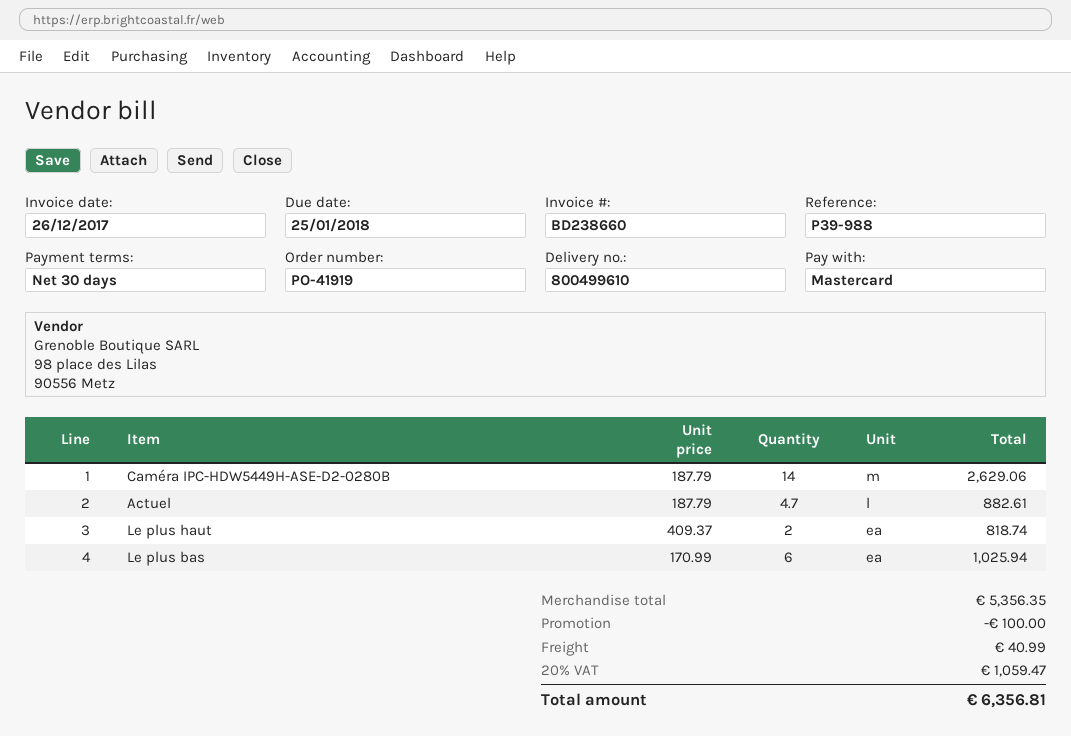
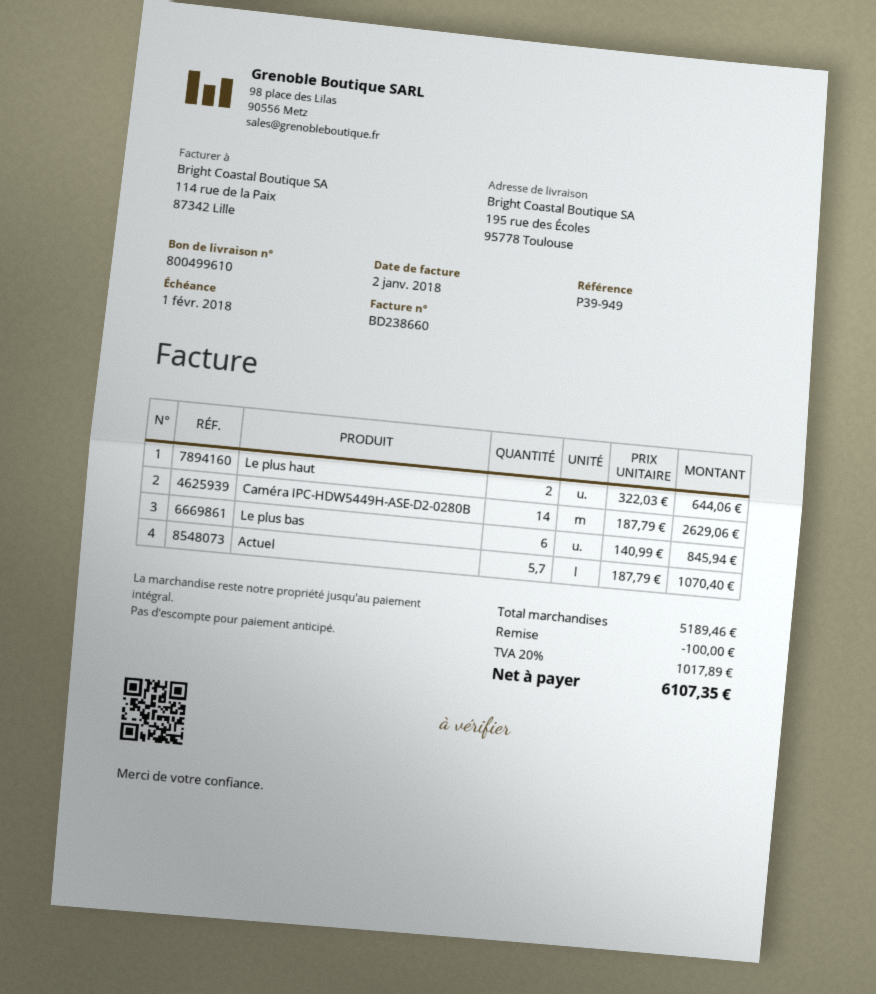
invoice date: 2017-12-26 -> 2018-01-02
due date: 2018-01-25 -> 2018-02-01
reference: P39-988 -> P39-949
Actuel: 4.7 x 187.79 = 882.61 -> 5.7 x 187.79 = 1070.40
Le plus haut: 2 x 409.37 = 818.74 -> 2 x 322.03 = 644.06
Le plus bas: 6 x 170.99 = 1025.94 -> 6 x 140.99 = 845.94
subtotal: 5356.35 -> 5189.46
shipping: 40.99 -> none
tax: 20% = 1059.47 -> 20% = 1017.89
total: 6356.81 -> 6107.35

